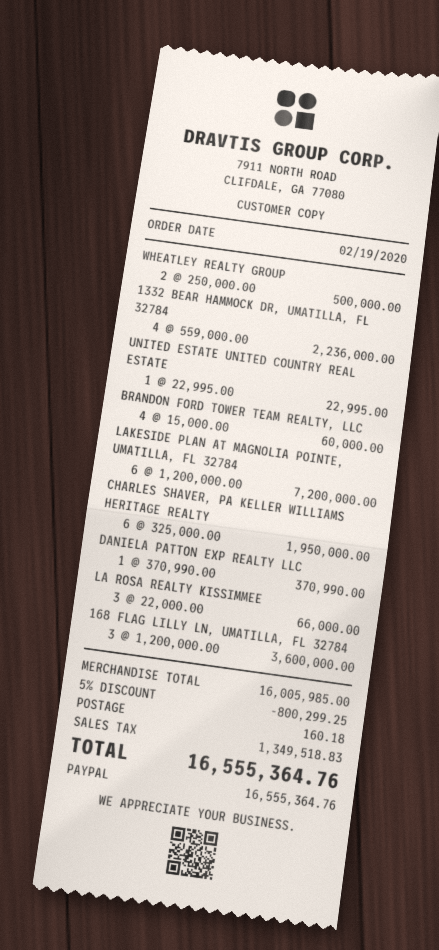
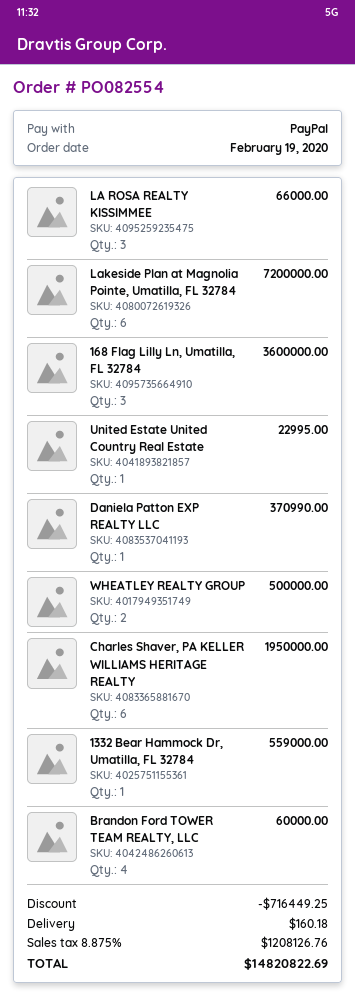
1332 BEAR HAMMOCK DR, UMATILLA, FL 32784: 4 for 2236000.00 -> 1 for 559000.00
discount: 800299.25 -> 716449.25
tax: 1349518.83 -> 1208126.76
total: 16555364.76 -> 14820822.69

